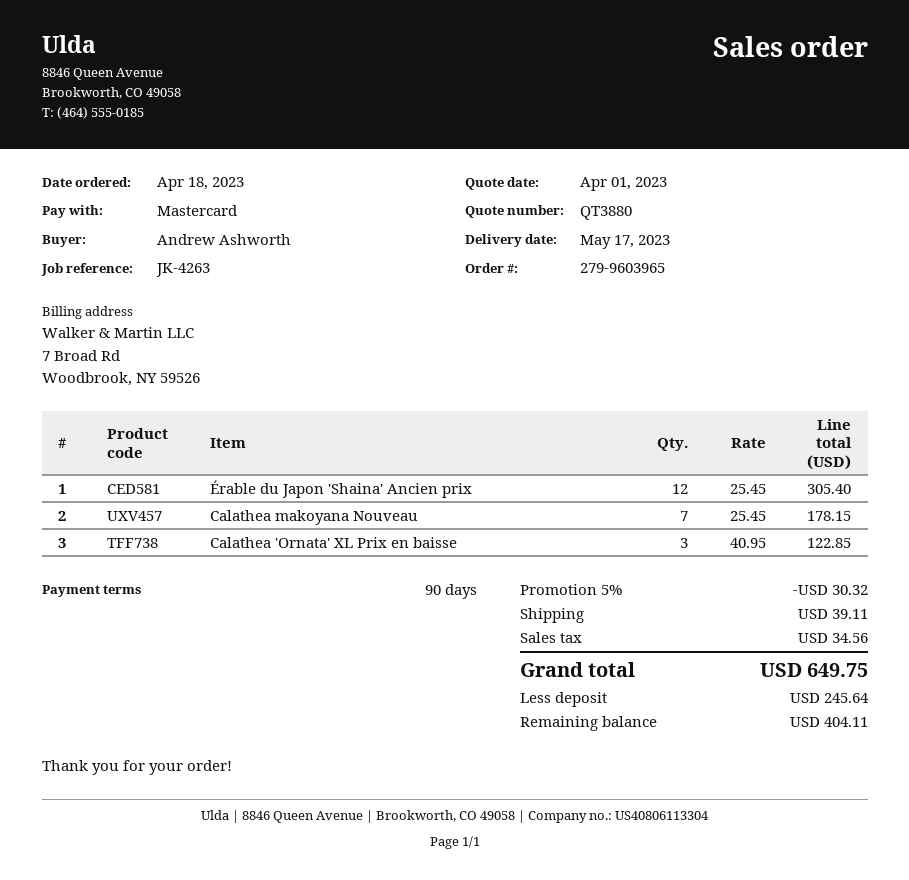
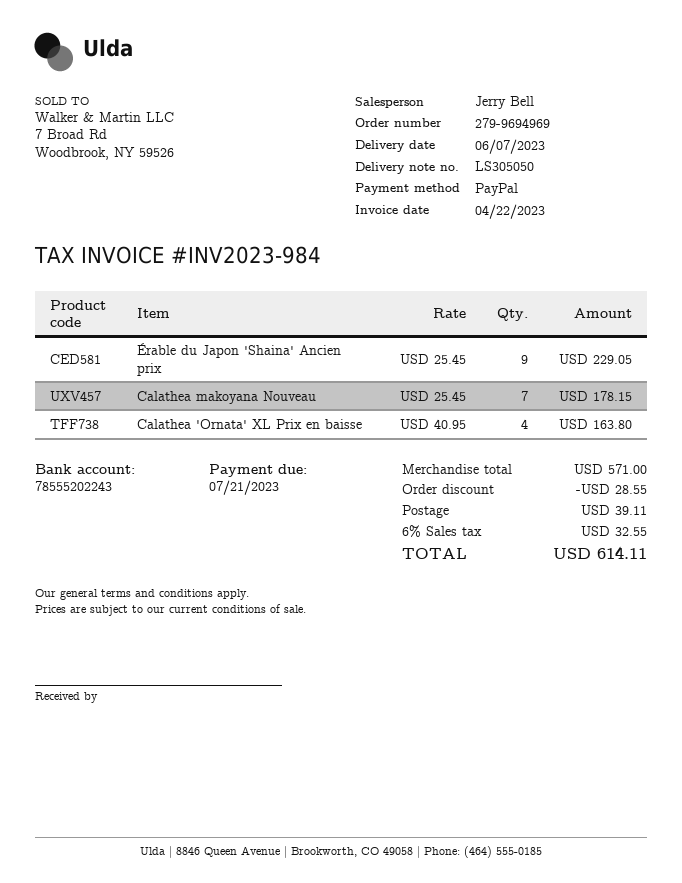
order number: 279-9603965 -> 279-9694969
delivery date: 2023-05-17 -> 2023-06-07
payment method: Mastercard -> PayPal
Érable du Japon 'Shaina' Ancien prix: 12 x 25.45 = 305.40 -> 9 x 25.45 = 229.05
Calathea 'Ornata' XL Prix en baisse: 3 x 40.95 = 122.85 -> 4 x 40.95 = 163.80
discount: 30.32 -> 28.55
tax: 34.56 -> 32.55
total: 649.75 -> 614.11

